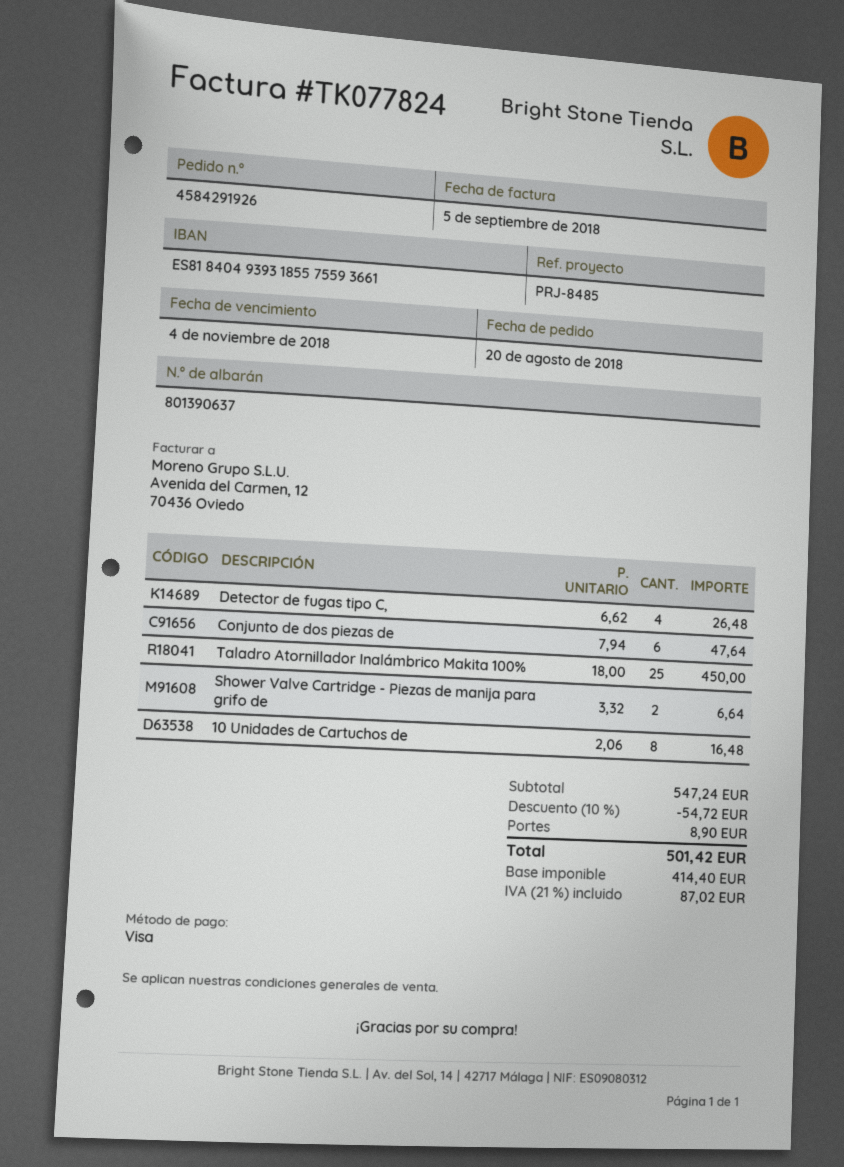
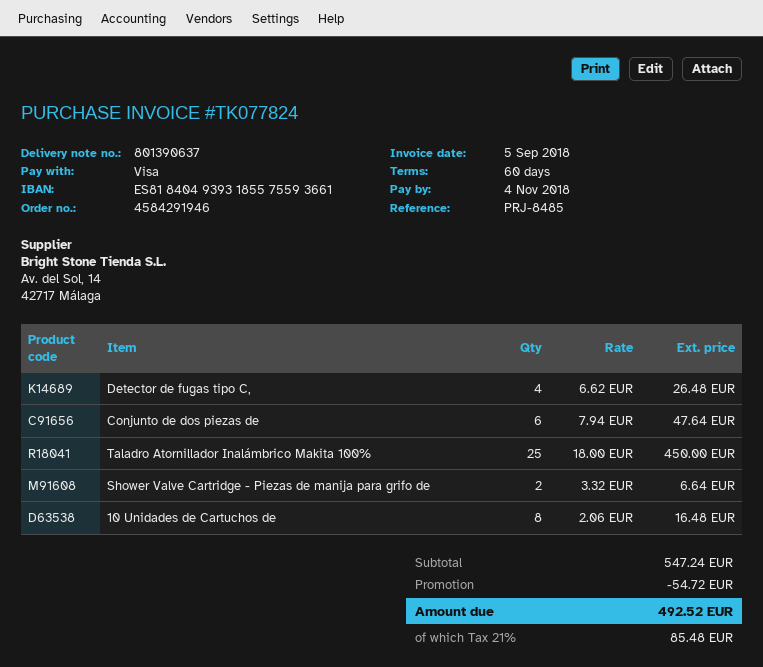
order number: 4584291926 -> 4584291946
shipping: 8.90 -> none
tax: 21% = 87.02 -> 21% = 85.48
total: 501.42 -> 492.52

